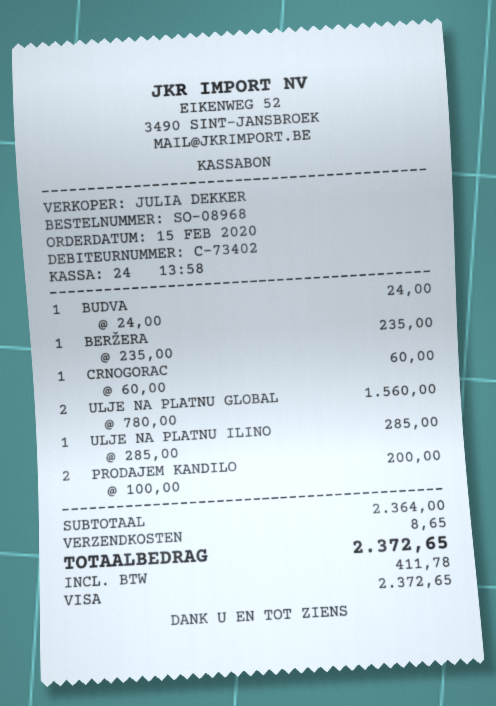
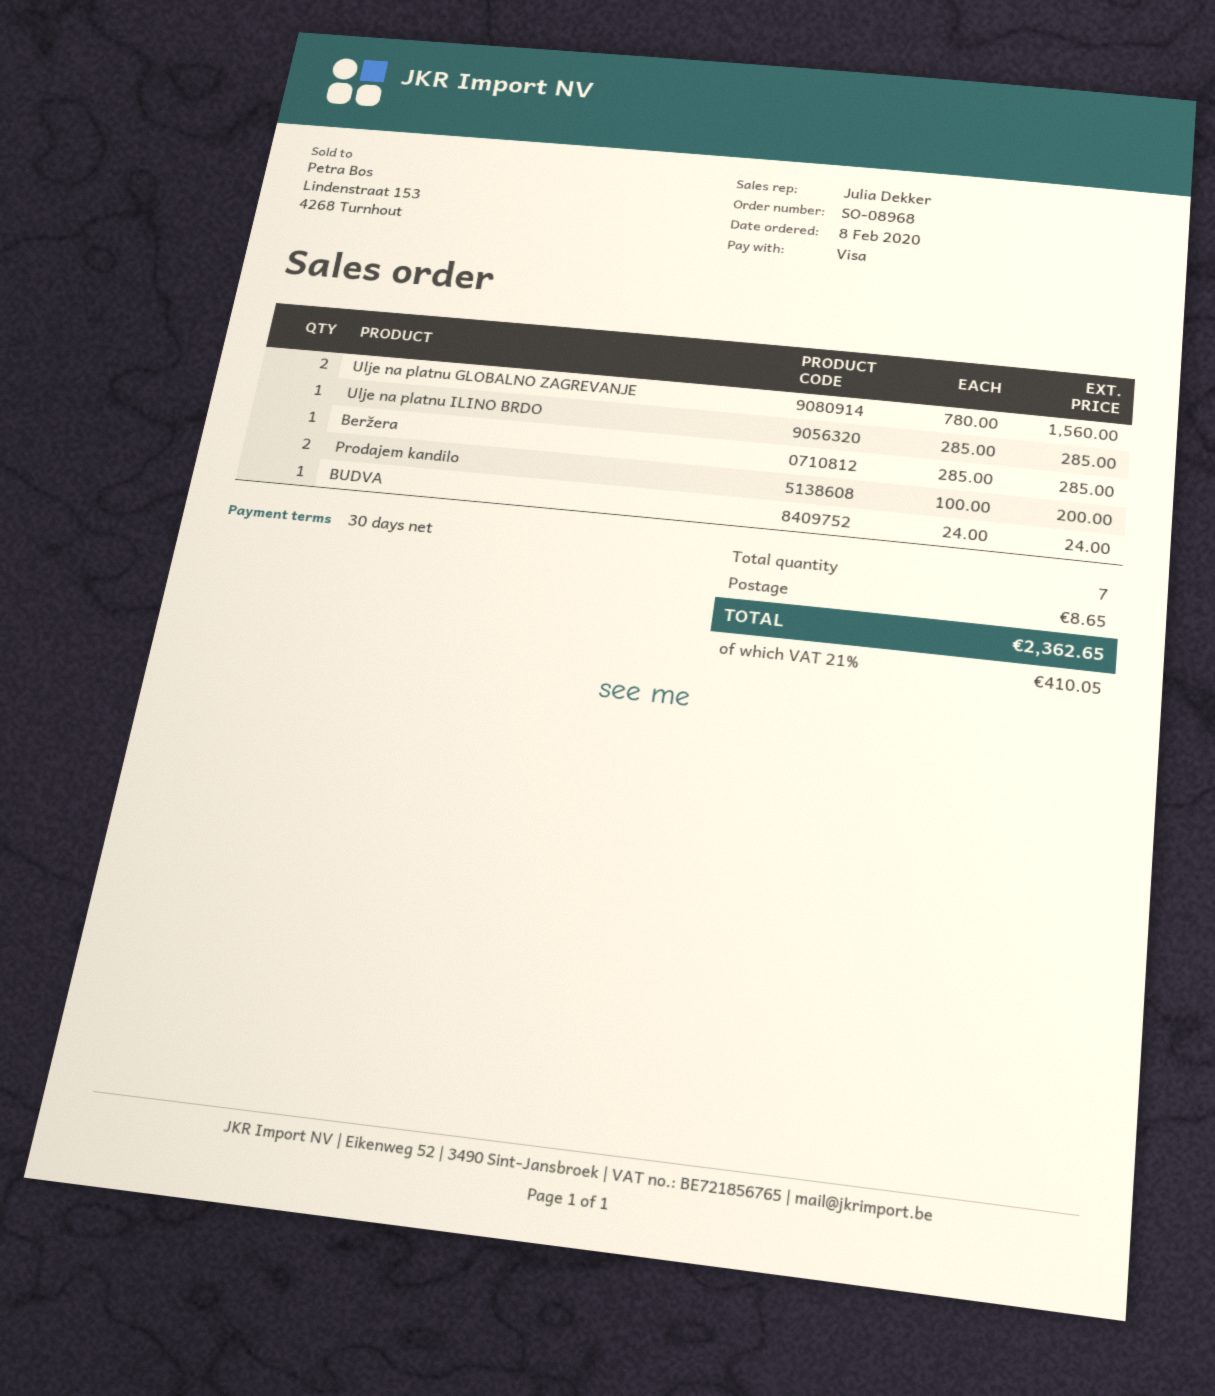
order date: 2020-02-15 -> 2020-02-08
BERŽERA: 1 x 235.00 = 235.00 -> 1 x 285.00 = 285.00
CRNOGORAC: 1 x 60.00 = 60.00 -> none
tax: 411.78 -> 410.05
total: 2372.65 -> 2362.65

